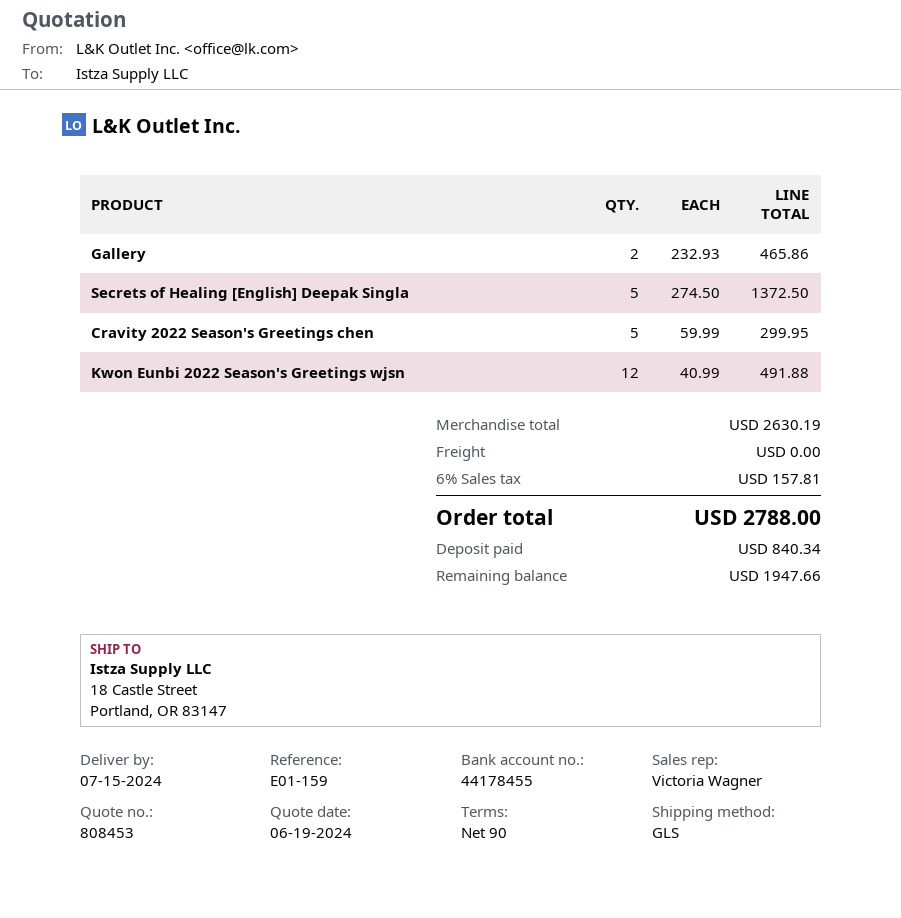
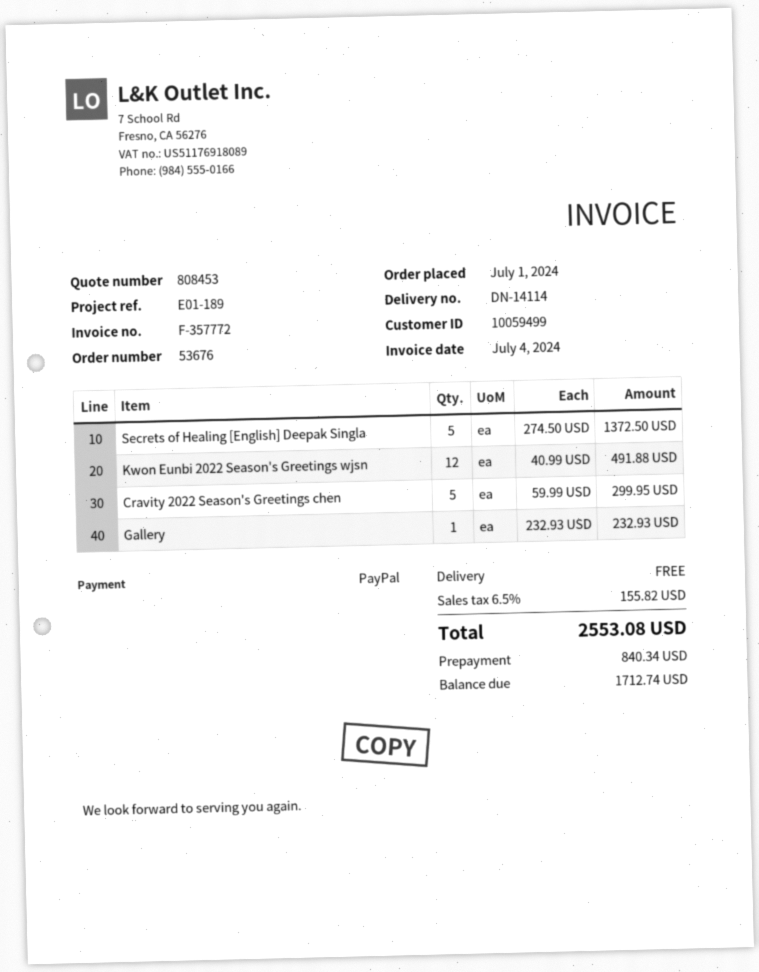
reference: E01-159 -> E01-189
Gallery: 2 x 232.93 = 465.86 -> 1 x 232.93 = 232.93
tax: 6% = 157.81 -> 6.5% = 155.82
total: 2788.00 -> 2553.08
balance: 1947.66 -> 1712.74

